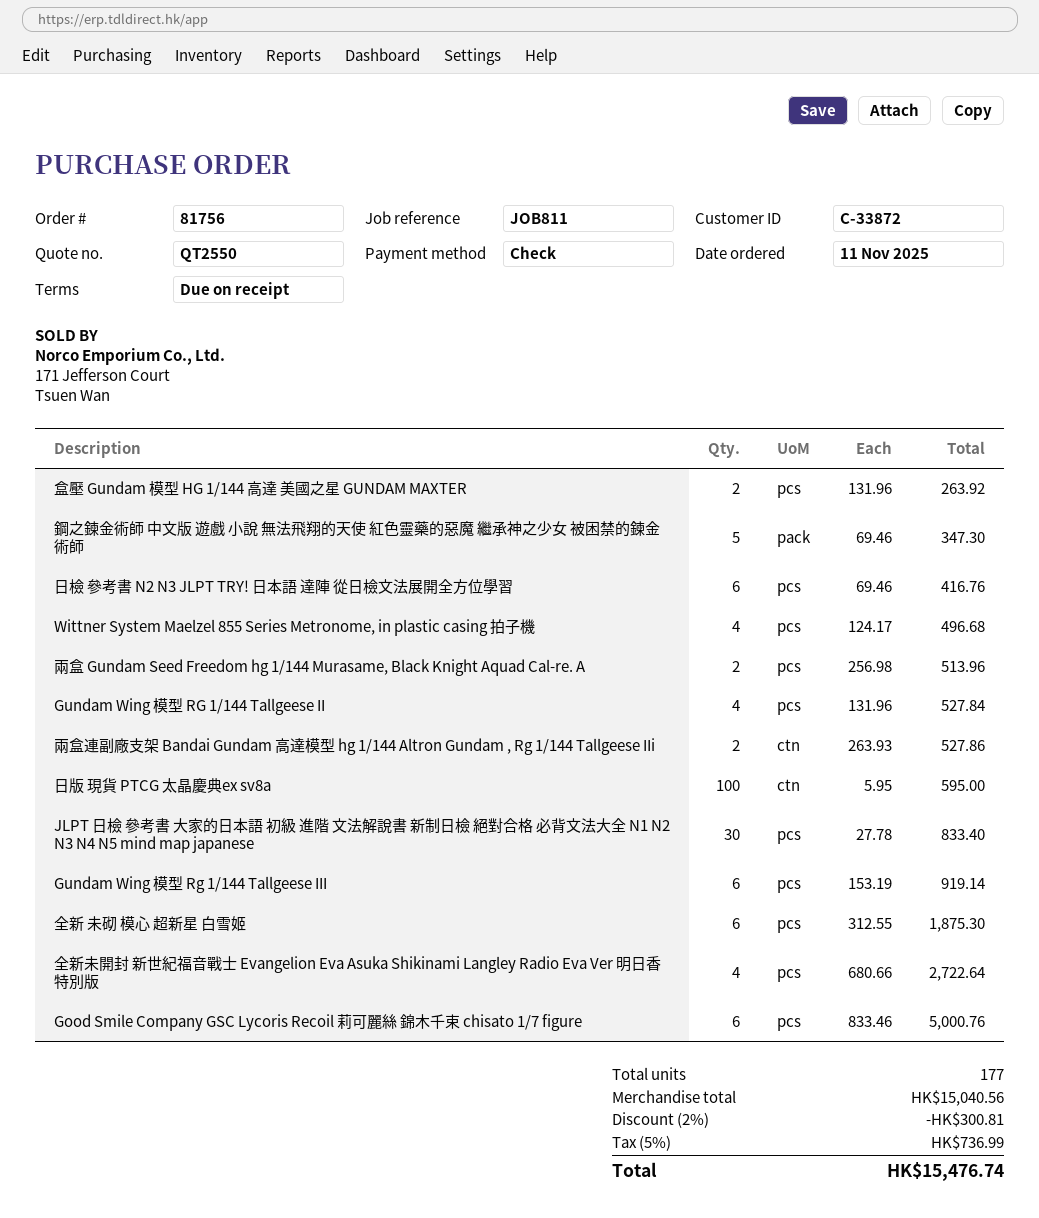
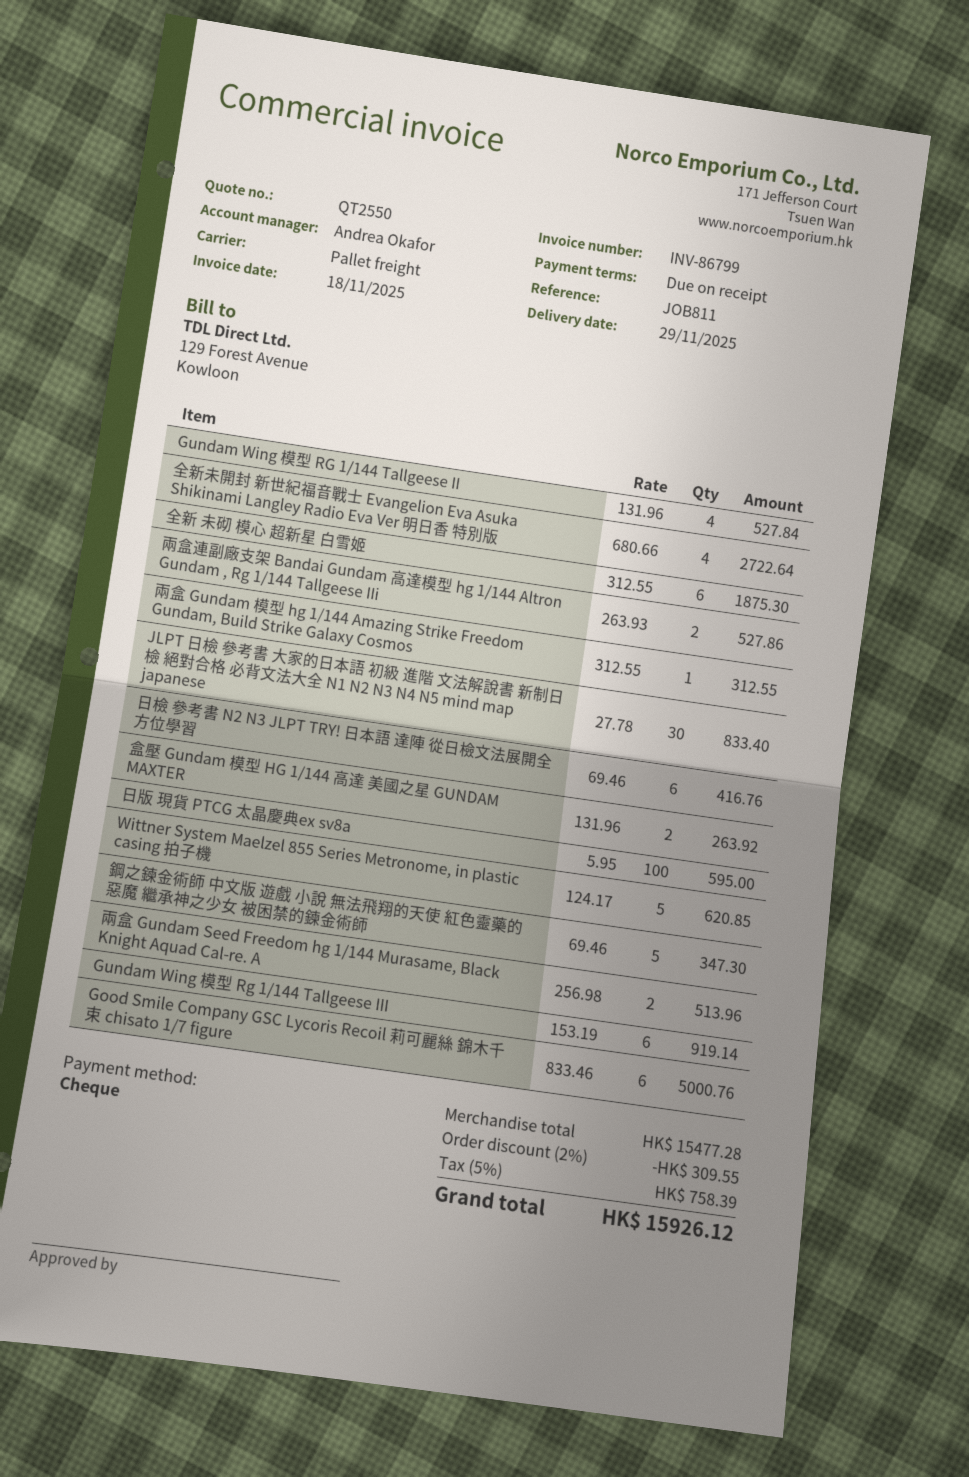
Wittner System Maelzel 855 Series Metronome, in plastic casing 拍子機: 4 x 124.17 = 496.68 -> 5 x 124.17 = 620.85
兩盒 Gundam 模型 hg 1/144 Amazing Strike Freedom Gundam, Build Strike Galaxy Cosmos: none -> 1 x 312.55 = 312.55
subtotal: 15040.56 -> 15477.28
discount: 2% = 300.81 -> 2% = 309.55
tax: 5% = 736.99 -> 5% = 758.39
total: 15476.74 -> 15926.12

